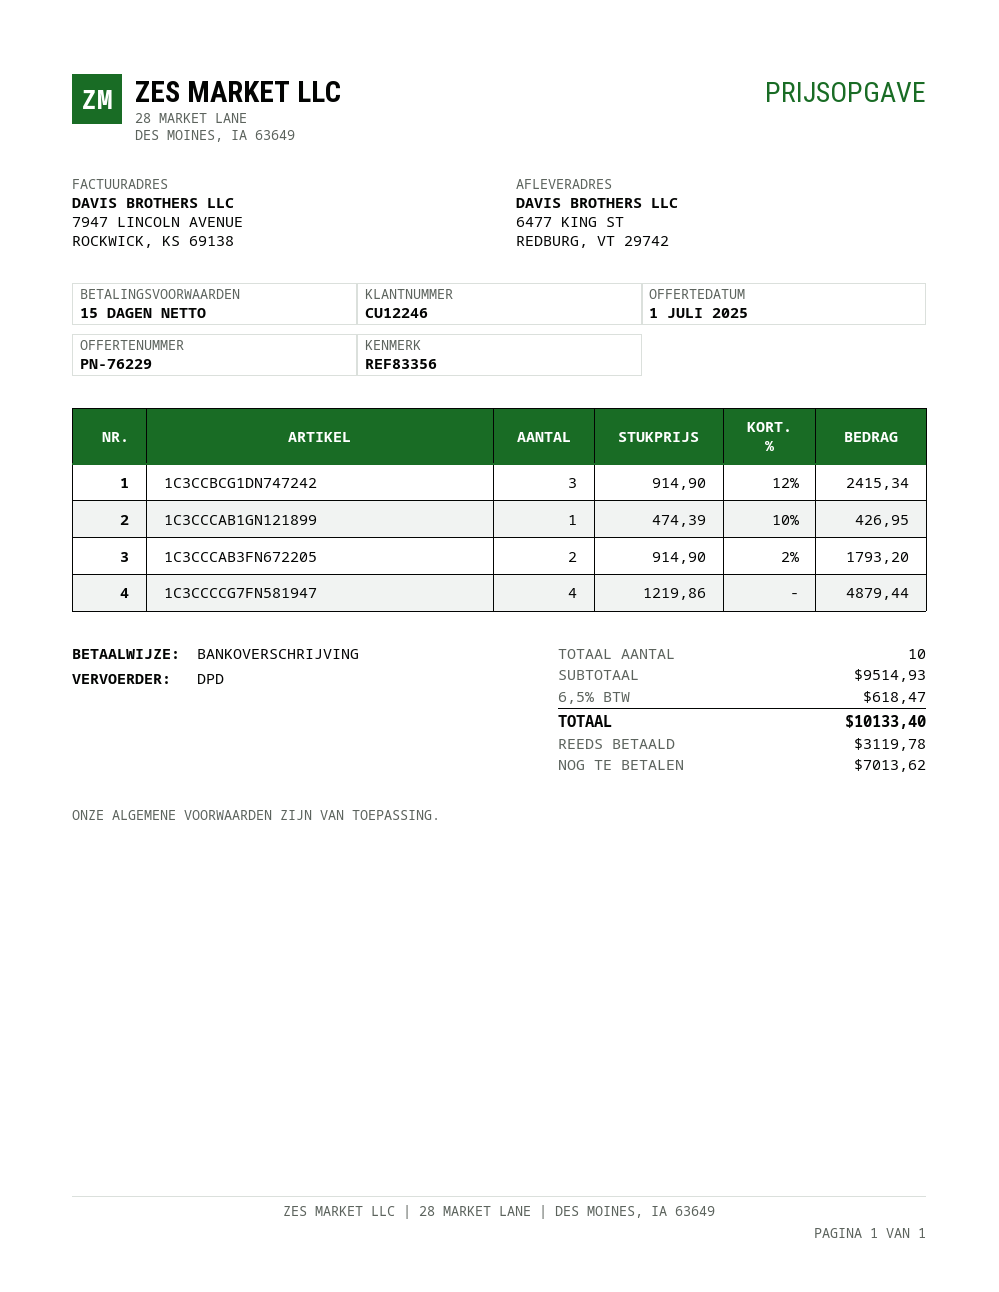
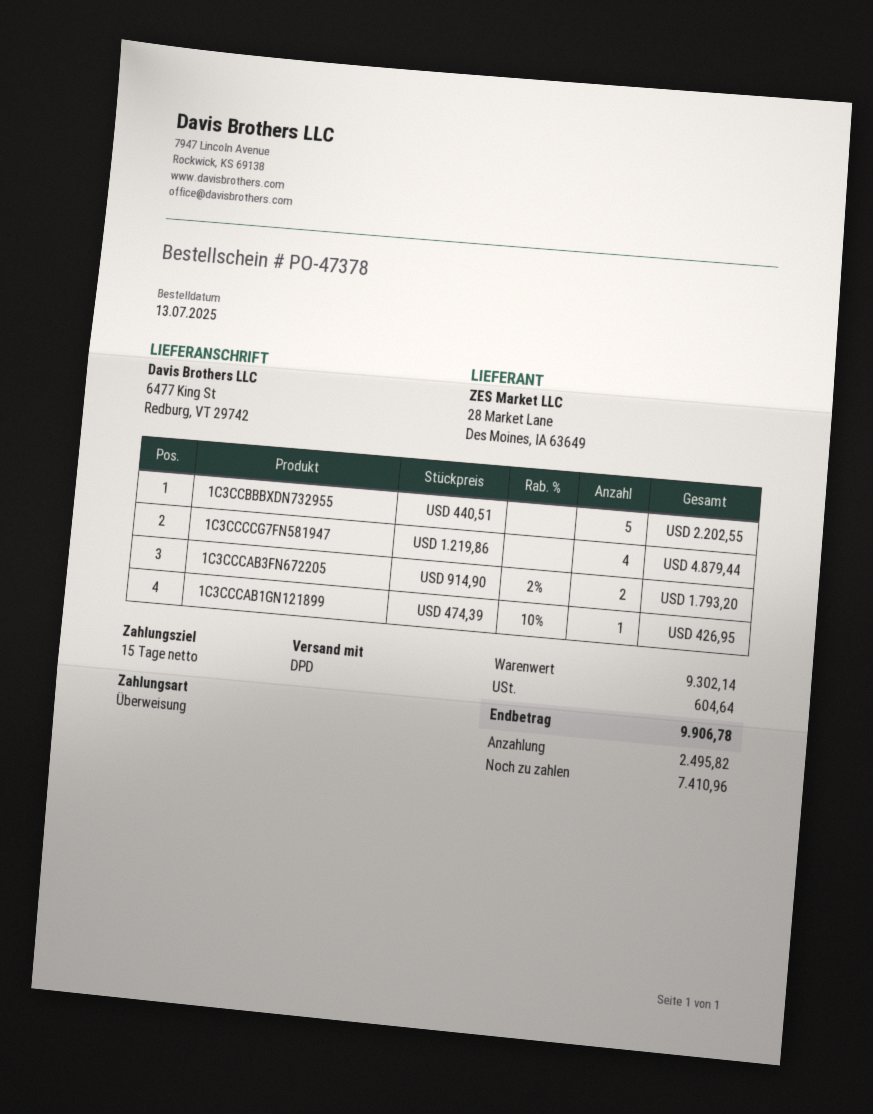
1C3CCBCG1DN747242: 3 x 914.90 - 12% = 2415.34 -> none
1C3CCBBBXDN732955: none -> 5 x 440.51 = 2202.55
subtotal: 9514.93 -> 9302.14
tax: 618.47 -> 604.64
total: 10133.40 -> 9906.78
deposit: 3119.78 -> 2495.82
balance: 7013.62 -> 7410.96

